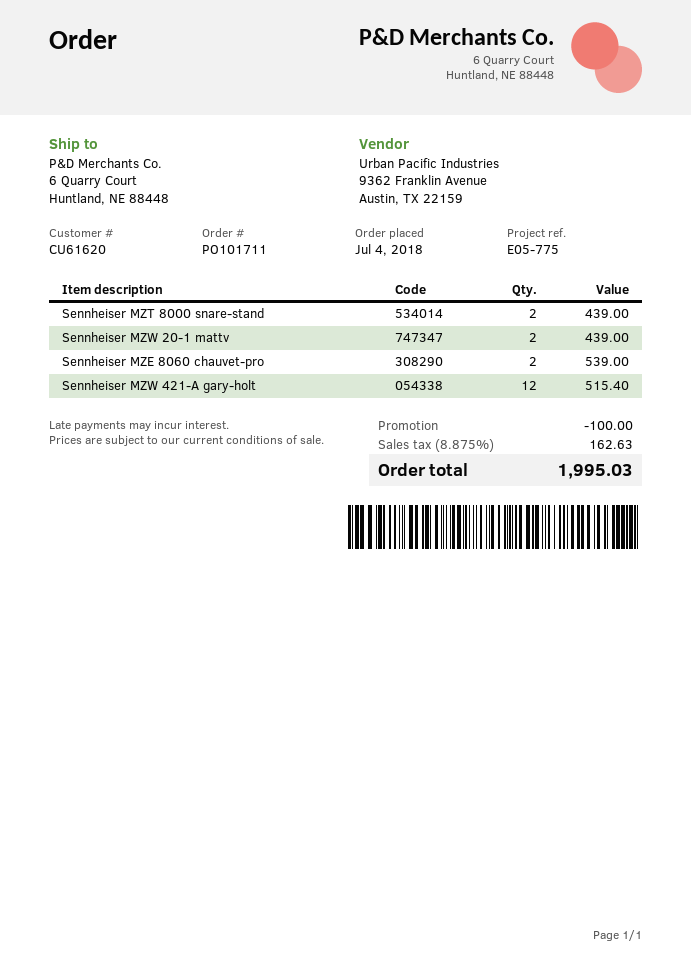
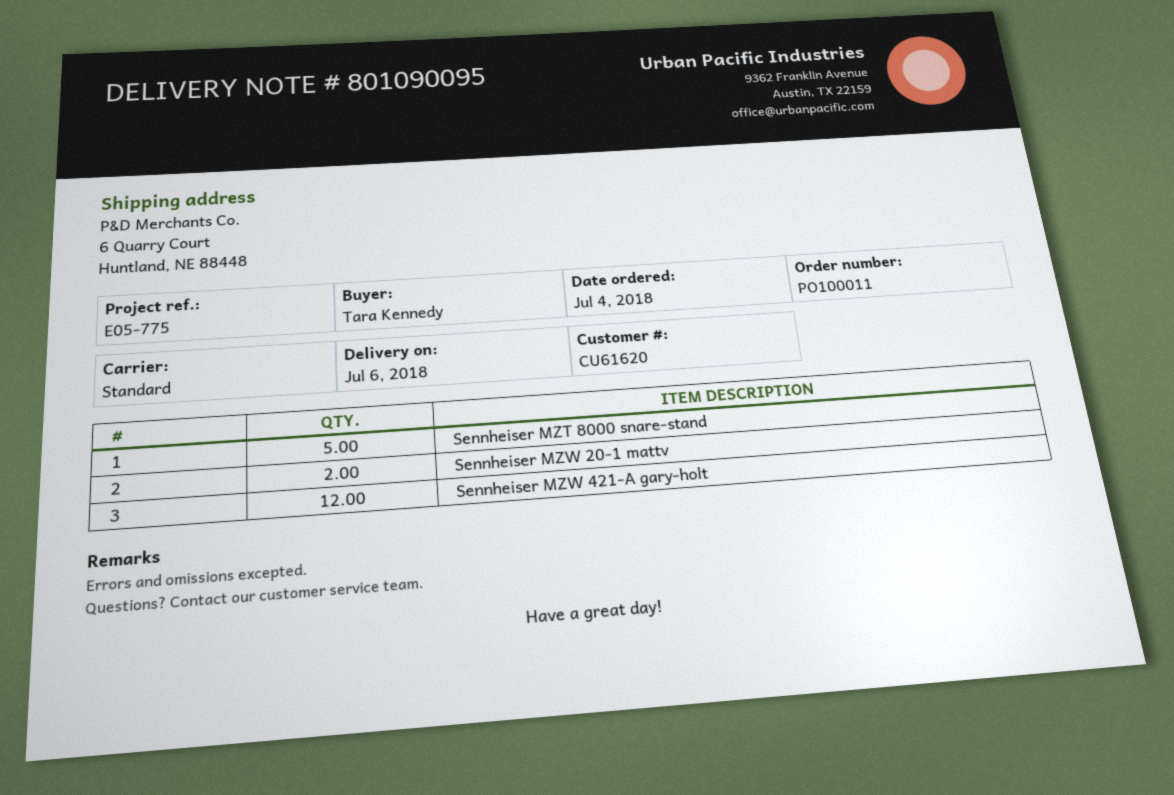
order number: PO101711 -> PO100011
Sennheiser MZT 8000 snare-stand: 2 -> 5
Sennheiser MZE 8060 chauvet-pro: 2 -> none

